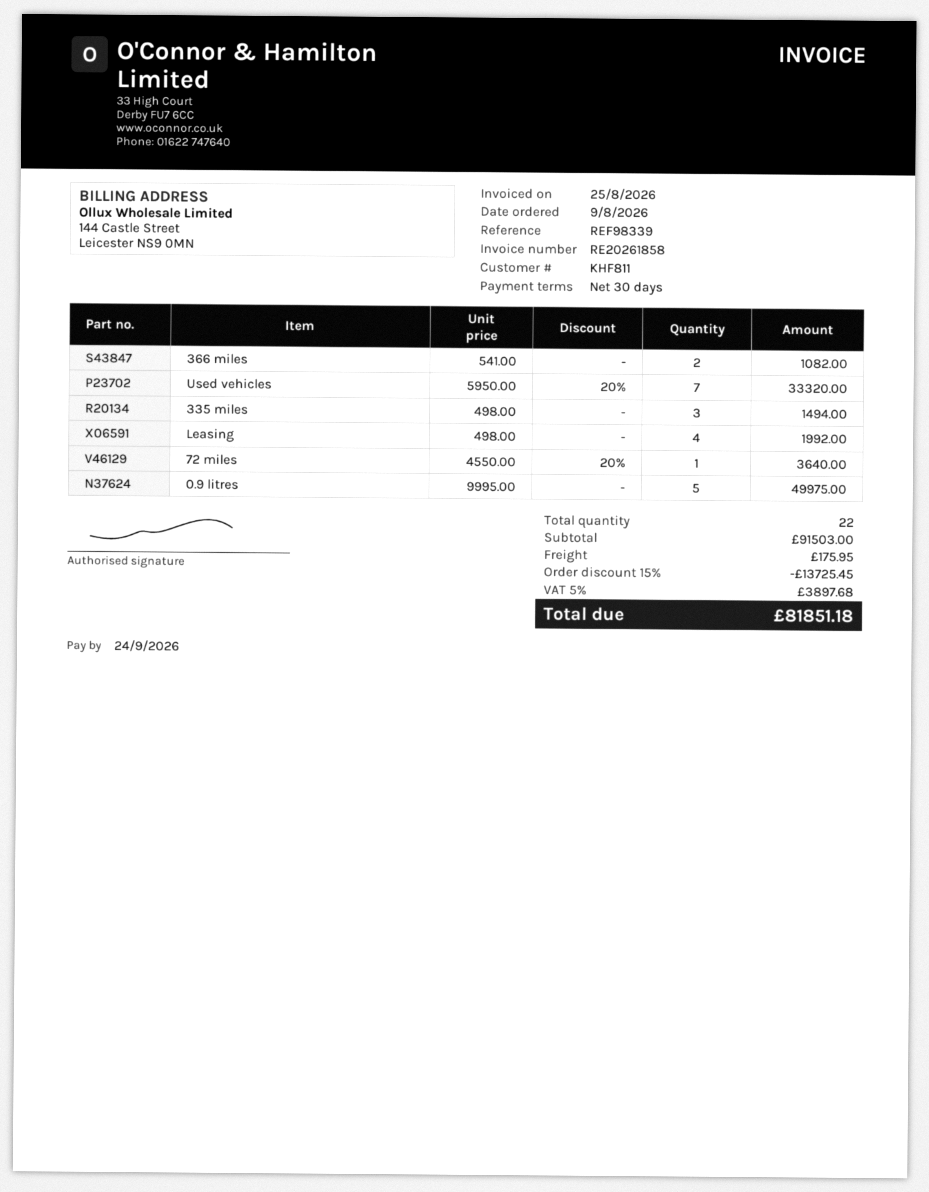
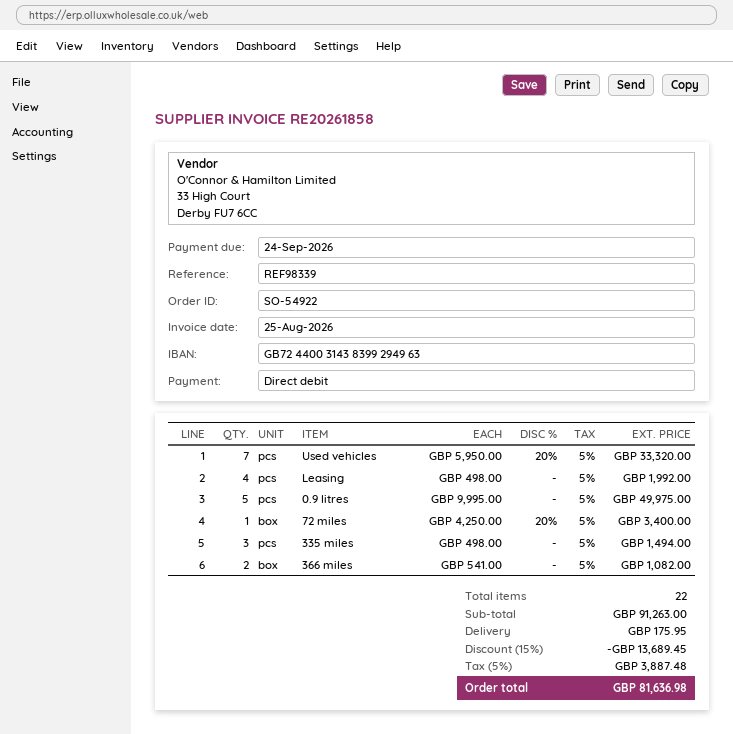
72 miles: 1 x 4550.00 - 20% = 3640.00 -> 1 x 4250.00 - 20% = 3400.00
subtotal: 91503.00 -> 91263.00
discount: 15% = 13725.45 -> 15% = 13689.45
tax: 5% = 3897.68 -> 5% = 3887.48
total: 81851.18 -> 81636.98

